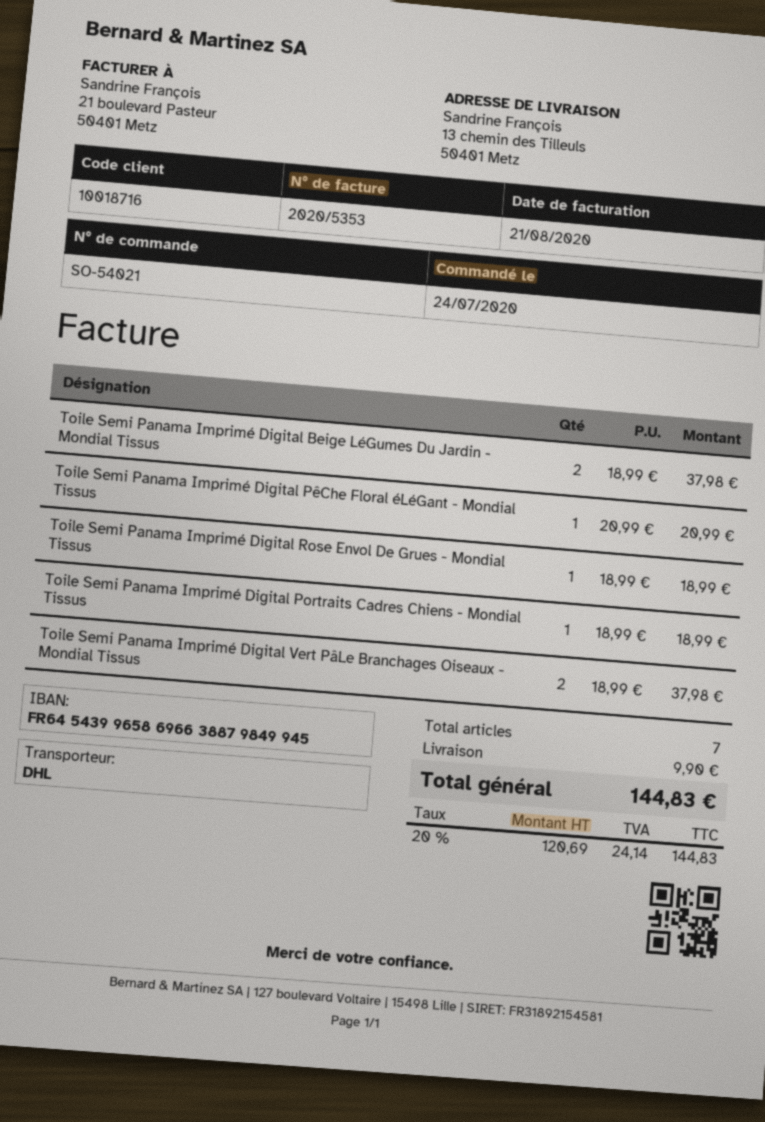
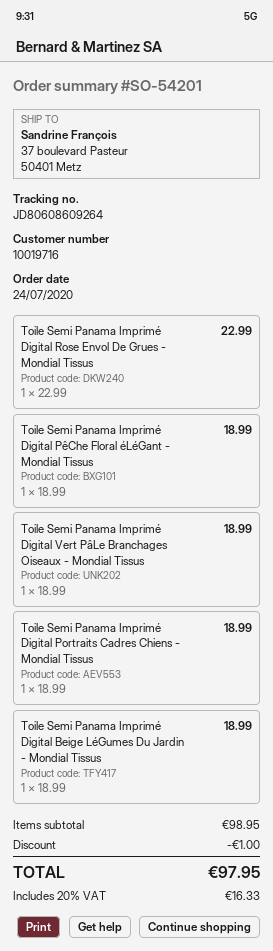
order number: SO-54021 -> SO-54201
customer number: 10018716 -> 10019716
ship to: 13 chemin des Tilleuls, 50401 Metz -> 37 boulevard Pasteur, 50401 Metz
Toile Semi Panama Imprimé Digital Beige LéGumes Du Jardin - Mondial Tissus: 2 x 18.99 = 37.98 -> 1 x 18.99 = 18.99
Toile Semi Panama Imprimé Digital PêChe Floral éLéGant - Mondial Tissus: 1 x 20.99 = 20.99 -> 1 x 18.99 = 18.99
Toile Semi Panama Imprimé Digital Rose Envol De Grues - Mondial Tissus: 1 x 18.99 = 18.99 -> 1 x 22.99 = 22.99
Toile Semi Panama Imprimé Digital Vert PâLe Branchages Oiseaux - Mondial Tissus: 2 x 18.99 = 37.98 -> 1 x 18.99 = 18.99
discount: none -> 1.00
shipping: 9.90 -> none
tax: 20% = 24.14 -> 20% = 16.33
total: 144.83 -> 97.95

